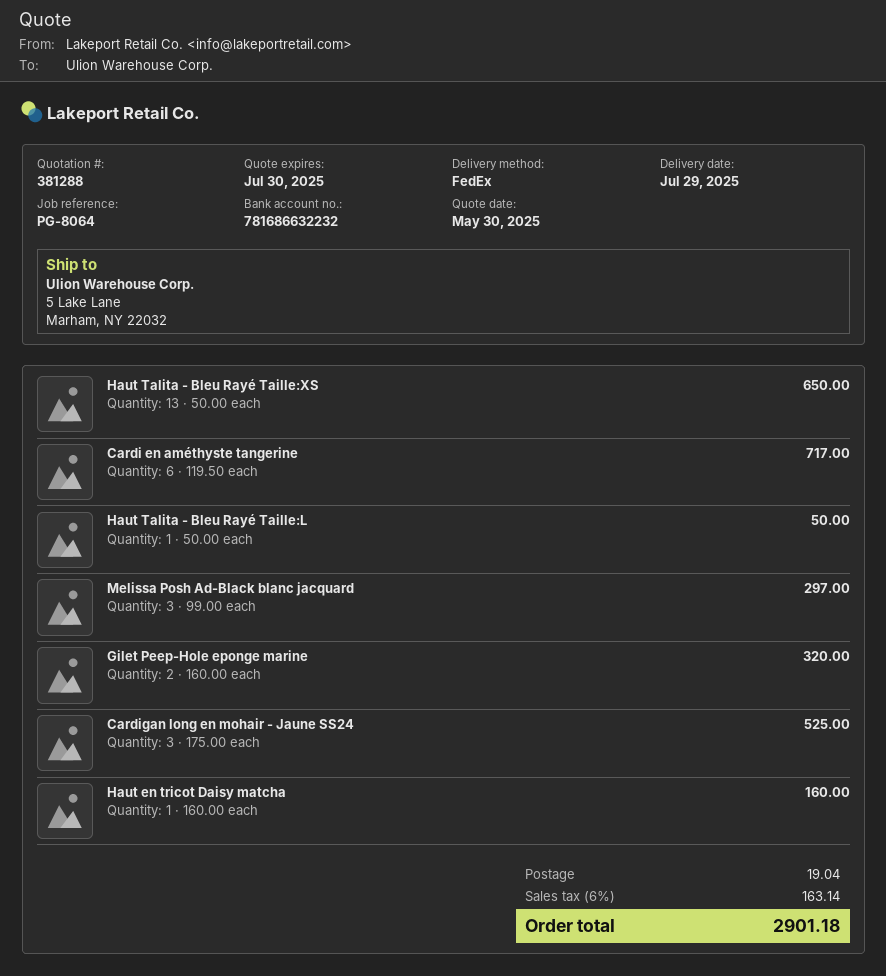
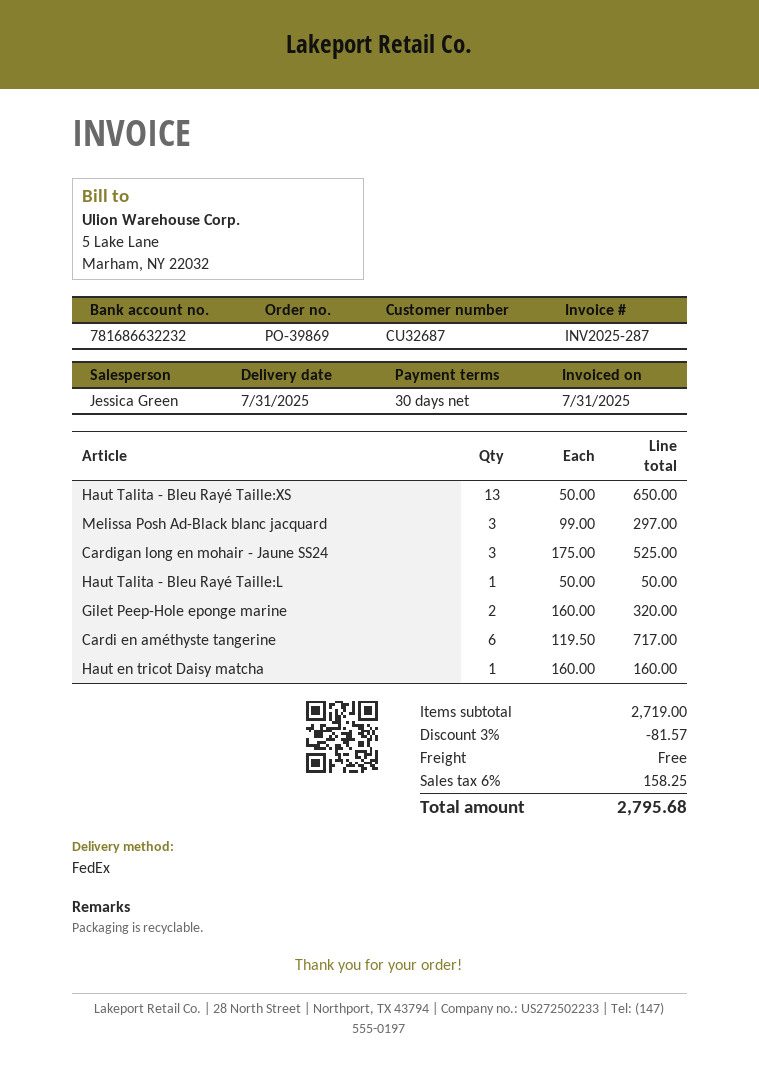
delivery date: 2025-07-29 -> 2025-07-31
discount: none -> 3% = 81.57
shipping: 19.04 -> 0.00
tax: 6% = 163.14 -> 6% = 158.25
total: 2901.18 -> 2795.68

